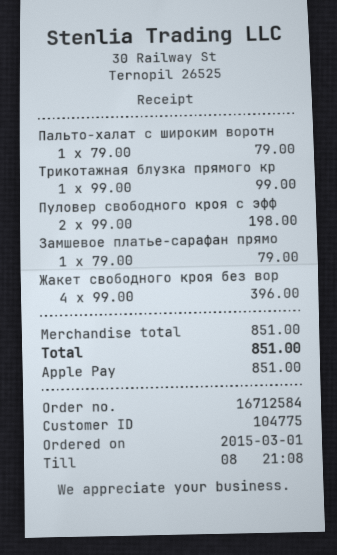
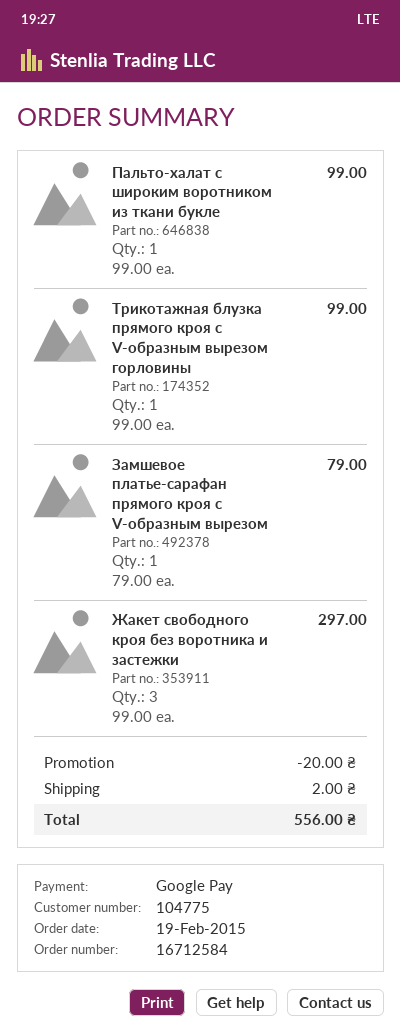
order date: 2015-03-01 -> 2015-02-19
payment method: Apple Pay -> Google Pay
Пальто-халат с широким воротн: 1 x 79.00 = 79.00 -> 1 x 99.00 = 99.00
Пуловер свободного кроя с эфф: 2 x 99.00 = 198.00 -> none
Жакет свободного кроя без вор: 4 x 99.00 = 396.00 -> 3 x 99.00 = 297.00
discount: none -> 20.00
shipping: none -> 2.00
total: 851.00 -> 556.00

